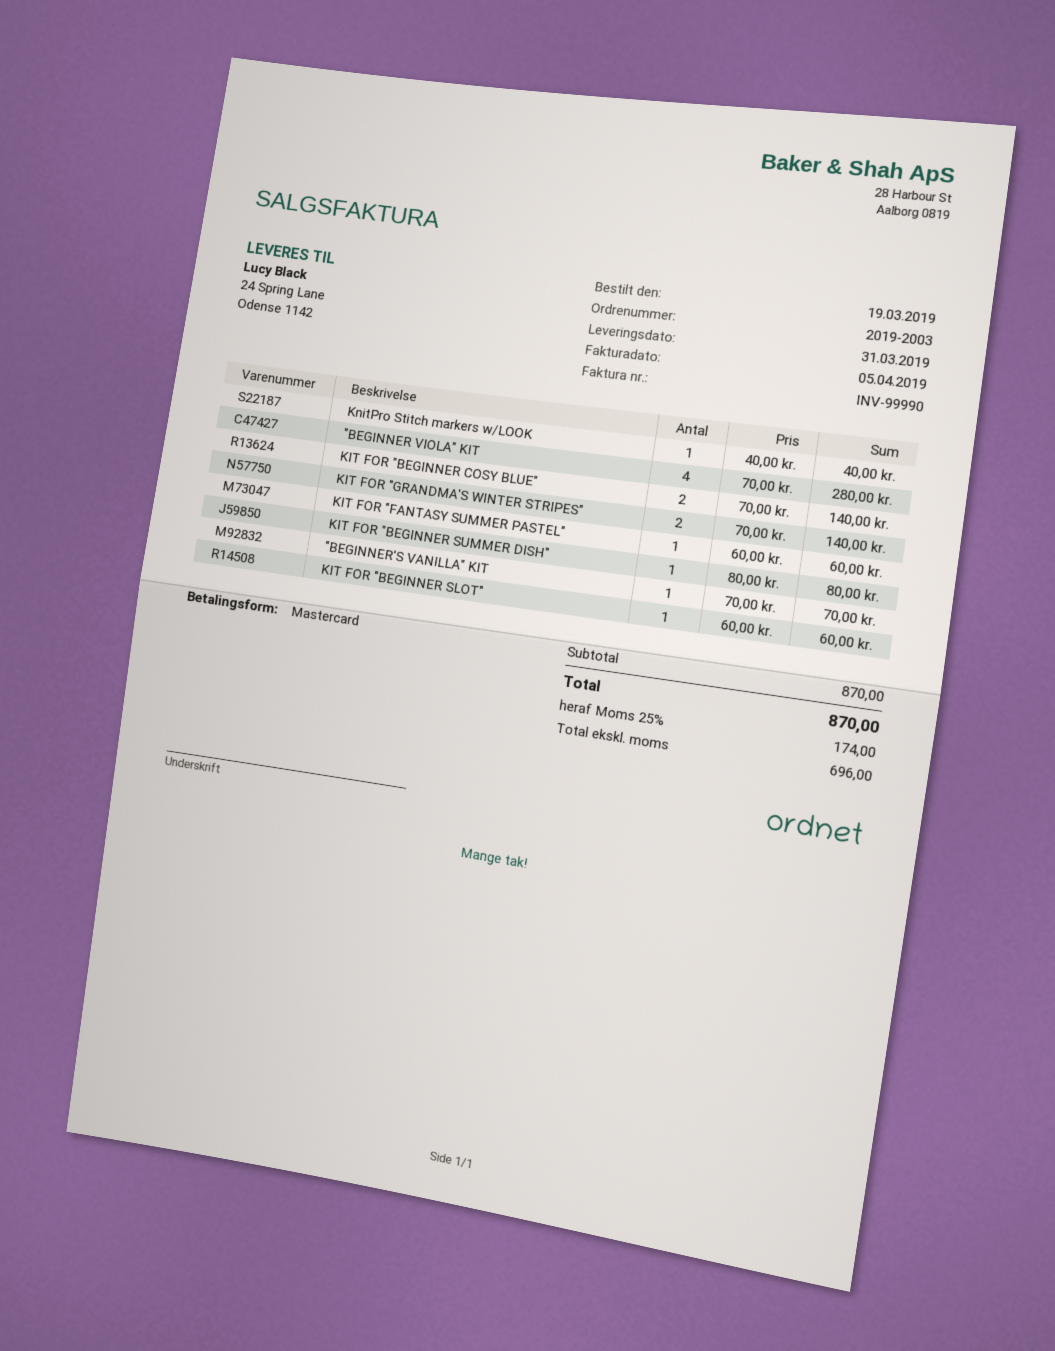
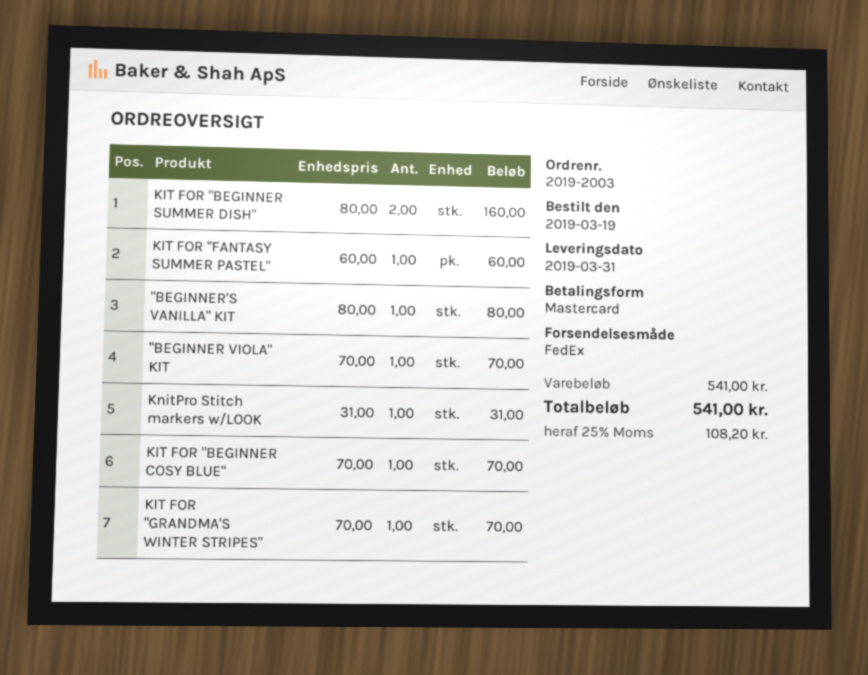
KnitPro Stitch markers w/LOOK: 1 x 40.00 = 40.00 -> 1 x 31.00 = 31.00
"BEGINNER VIOLA" KIT: 4 x 70.00 = 280.00 -> 1 x 70.00 = 70.00
KIT FOR "BEGINNER COSY BLUE": 2 x 70.00 = 140.00 -> 1 x 70.00 = 70.00
KIT FOR "GRANDMA'S WINTER STRIPES": 2 x 70.00 = 140.00 -> 1 x 70.00 = 70.00
KIT FOR "BEGINNER SUMMER DISH": 1 x 80.00 = 80.00 -> 2 x 80.00 = 160.00
"BEGINNER'S VANILLA" KIT: 1 x 70.00 = 70.00 -> 1 x 80.00 = 80.00
KIT FOR "BEGINNER SLOT": 1 x 60.00 = 60.00 -> none
subtotal: 870.00 -> 541.00
tax: 25% = 174.00 -> 25% = 108.20
total: 870.00 -> 541.00

